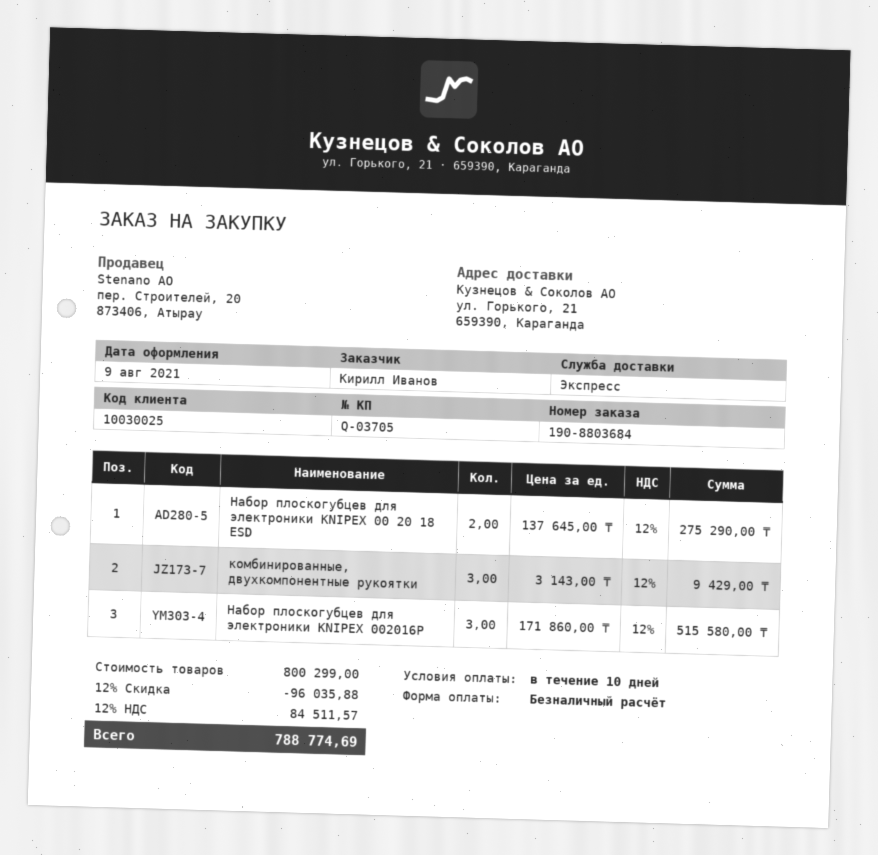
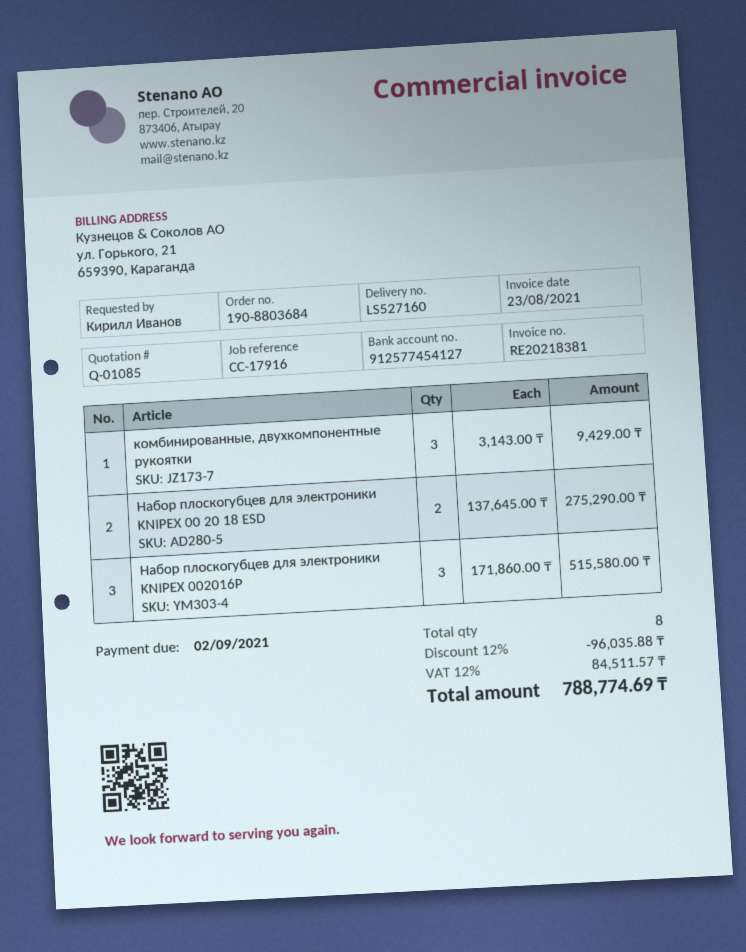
quote number: Q-03705 -> Q-01085

